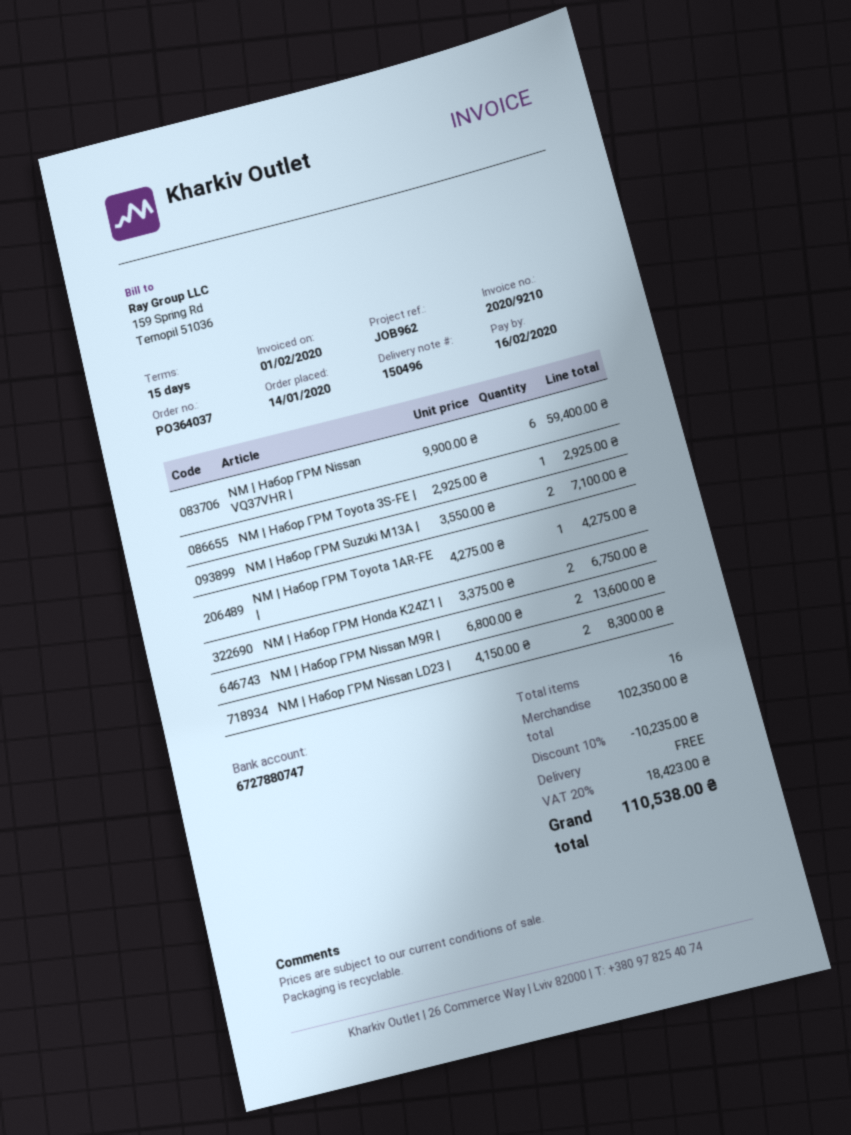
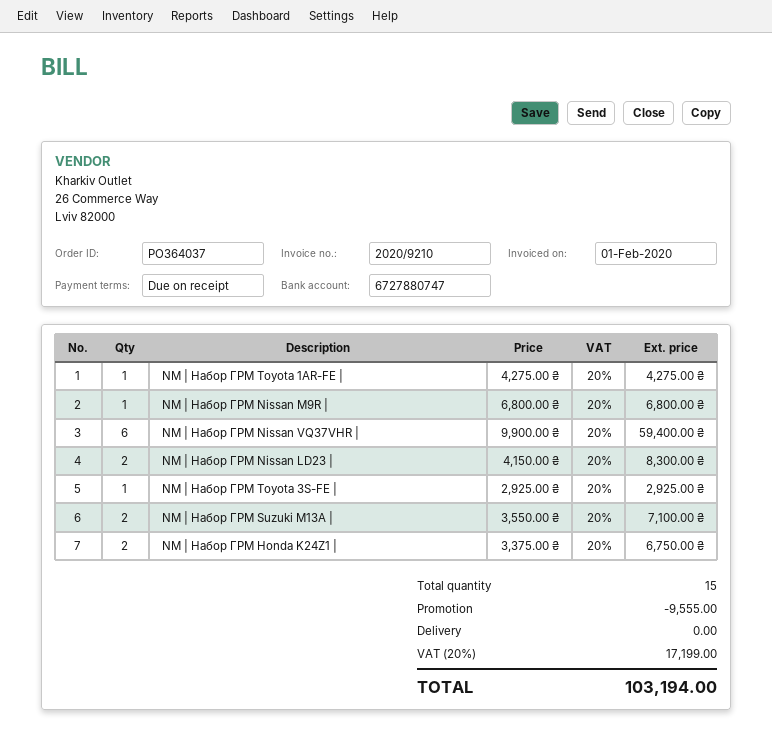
payment terms: 15 days -> on receipt
NM | Набор ГРМ Nissan M9R |: 2 x 6800.00 = 13600.00 -> 1 x 6800.00 = 6800.00
total quantity: 16 -> 15
discount: 10235.00 -> 9555.00
tax: 20% = 18423.00 -> 20% = 17199.00
total: 110538.00 -> 103194.00

